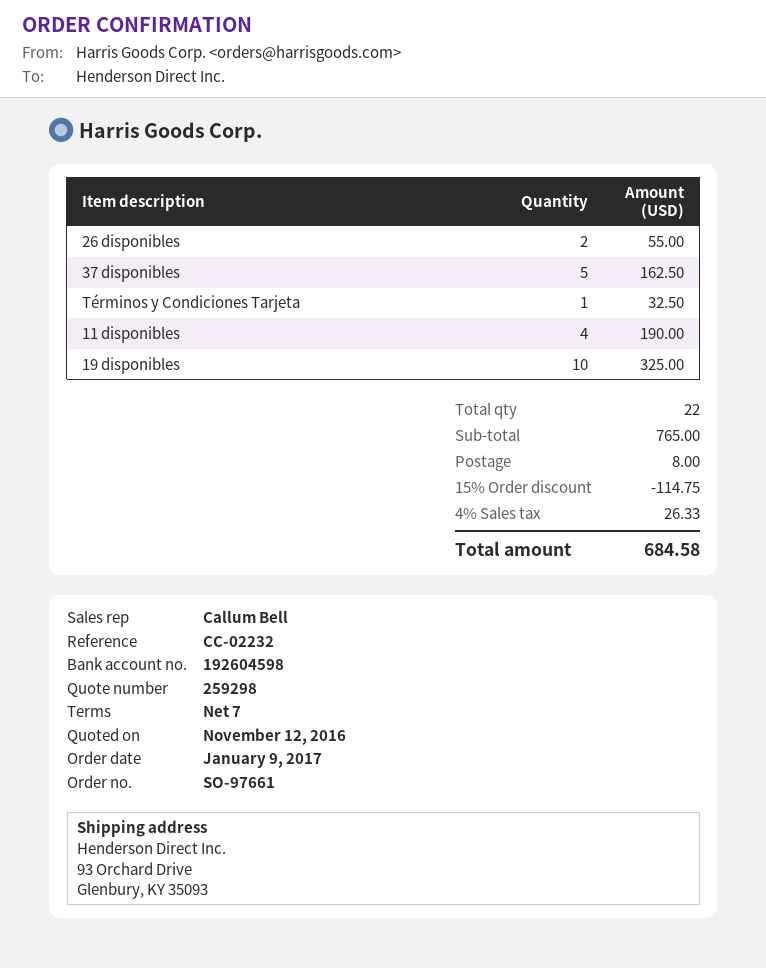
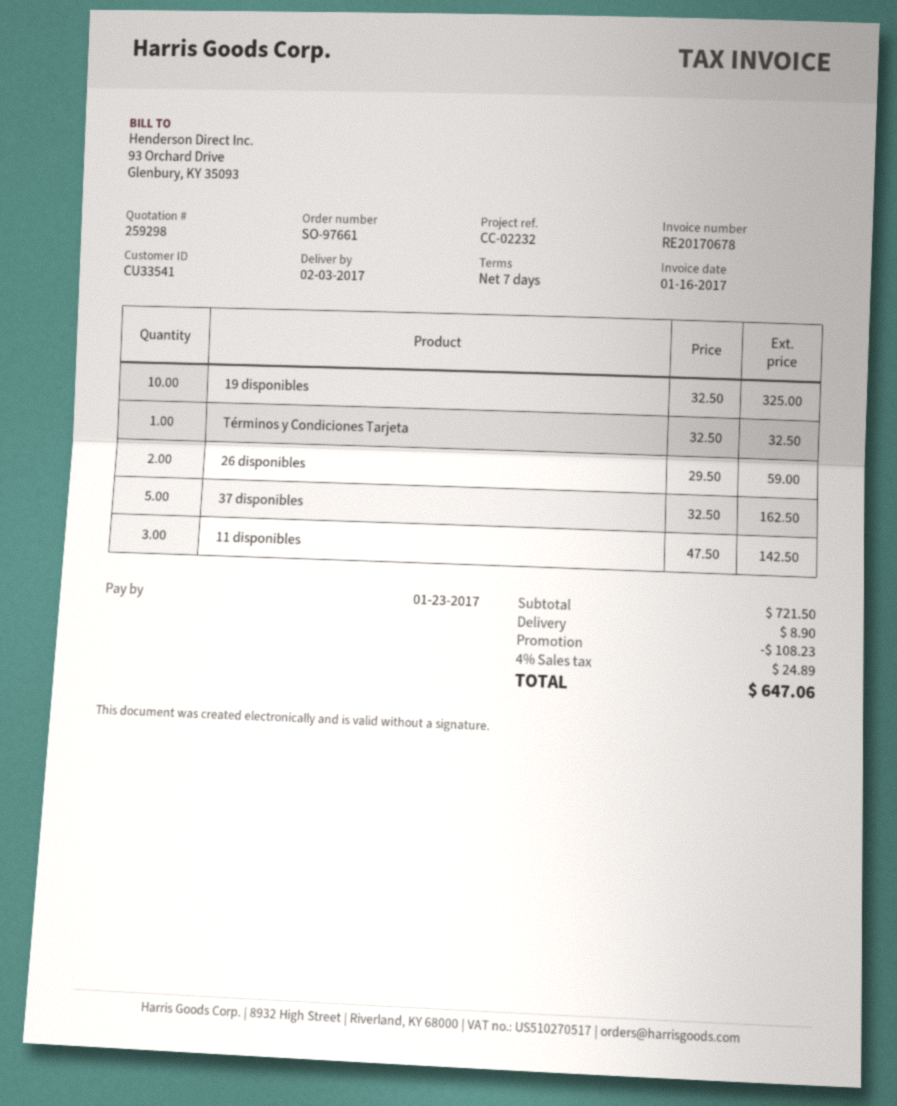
26 disponibles: 2 for 55.00 -> 2 for 59.00
11 disponibles: 4 for 190.00 -> 3 for 142.50
subtotal: 765.00 -> 721.50
discount: 114.75 -> 108.23
shipping: 8.00 -> 8.90
tax: 4% = 26.33 -> 4% = 24.89
total: 684.58 -> 647.06

